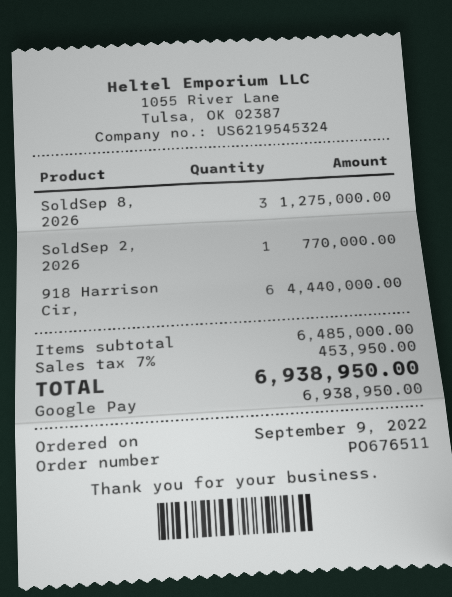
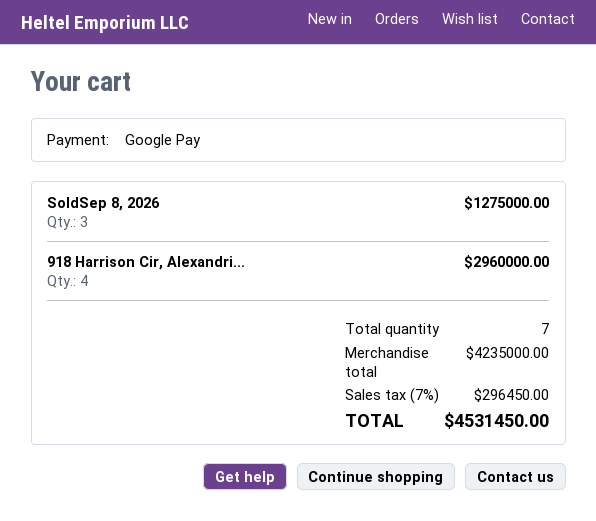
SoldSep 2, 2026: 1 for 770000.00 -> none
918 Harrison Cir,: 6 for 4440000.00 -> 4 for 2960000.00
subtotal: 6485000.00 -> 4235000.00
tax: 7% = 453950.00 -> 7% = 296450.00
total: 6938950.00 -> 4531450.00

